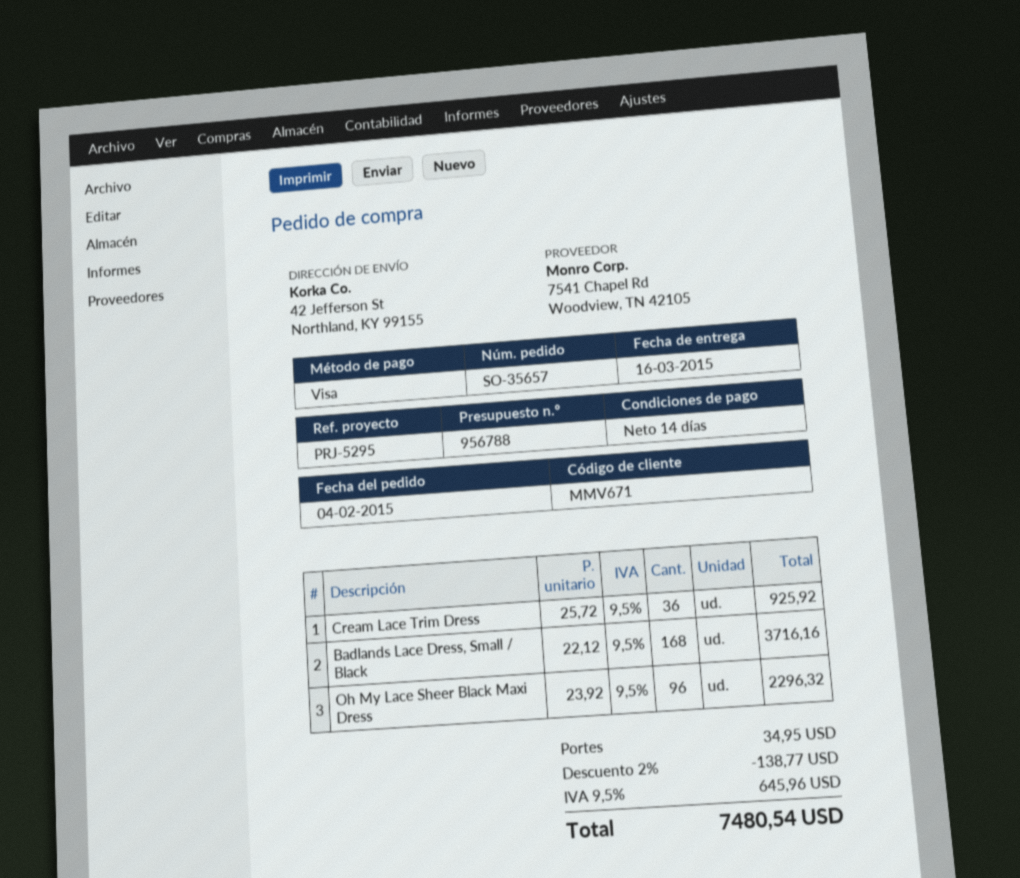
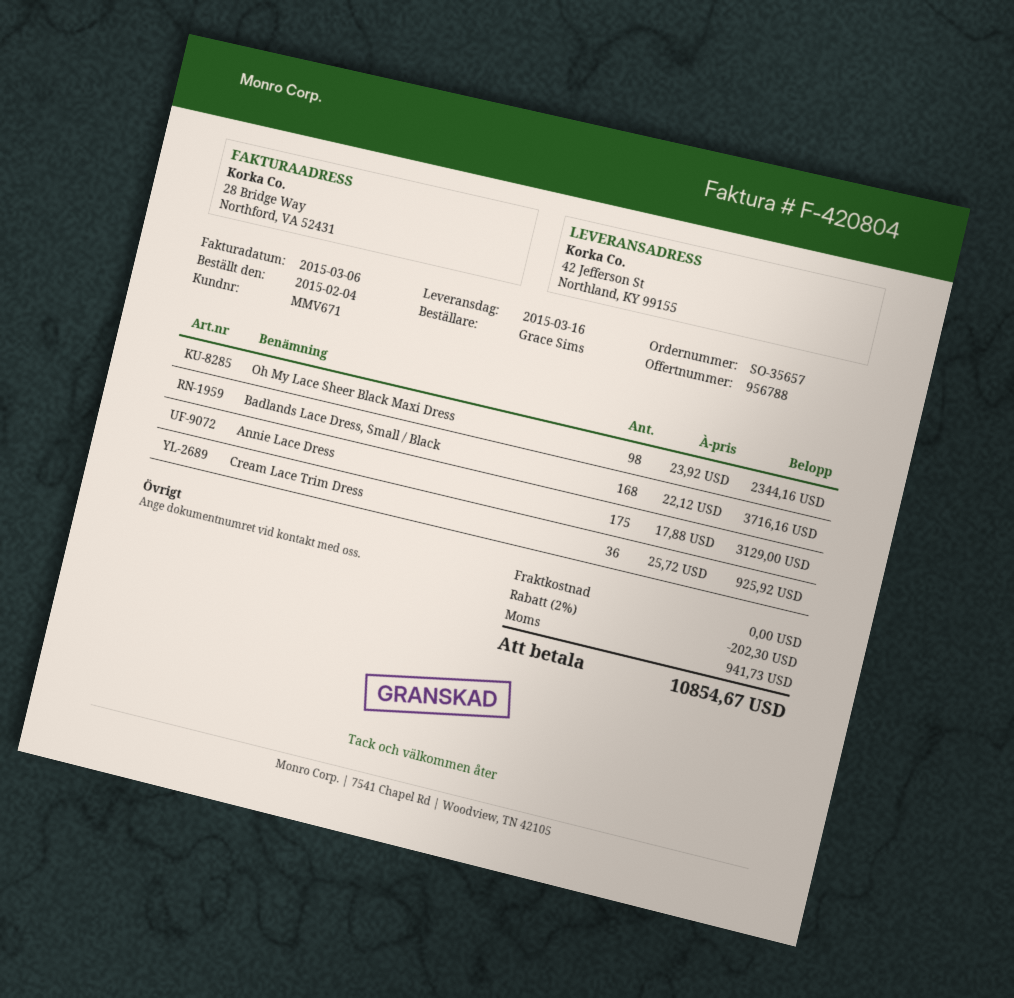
Oh My Lace Sheer Black Maxi Dress: 96 x 23.92 = 2296.32 -> 98 x 23.92 = 2344.16
Annie Lace Dress: none -> 175 x 17.88 = 3129.00
discount: 2% = 138.77 -> 2% = 202.30
shipping: 34.95 -> 0.00
tax: 645.96 -> 941.73
total: 7480.54 -> 10854.67

